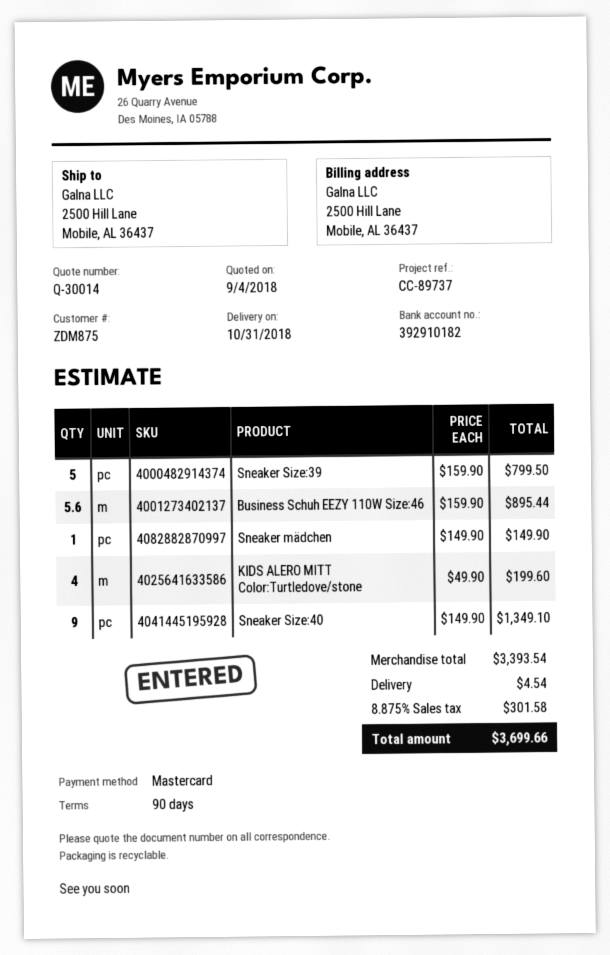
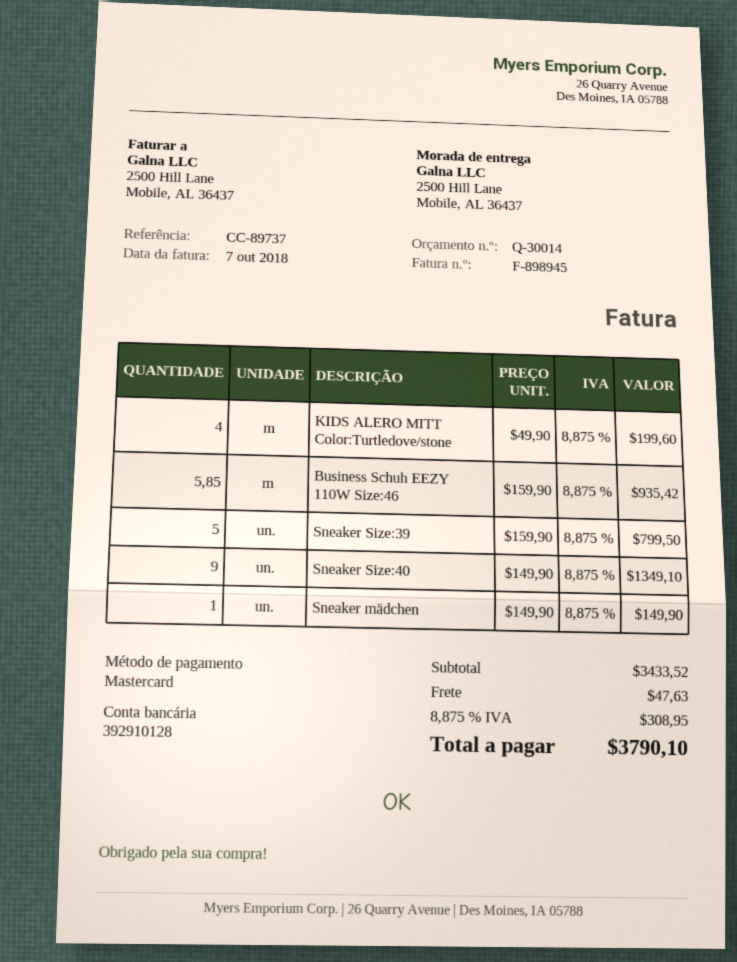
bank account: 392910182 -> 392910128
Business Schuh EEZY 110W Size:46: 5.6 x 159.90 = 895.44 -> 5.85 x 159.90 = 935.42
subtotal: 3393.54 -> 3433.52
shipping: 4.54 -> 47.63
tax: 8.875% = 301.58 -> 8.875% = 308.95
total: 3699.66 -> 3790.10

